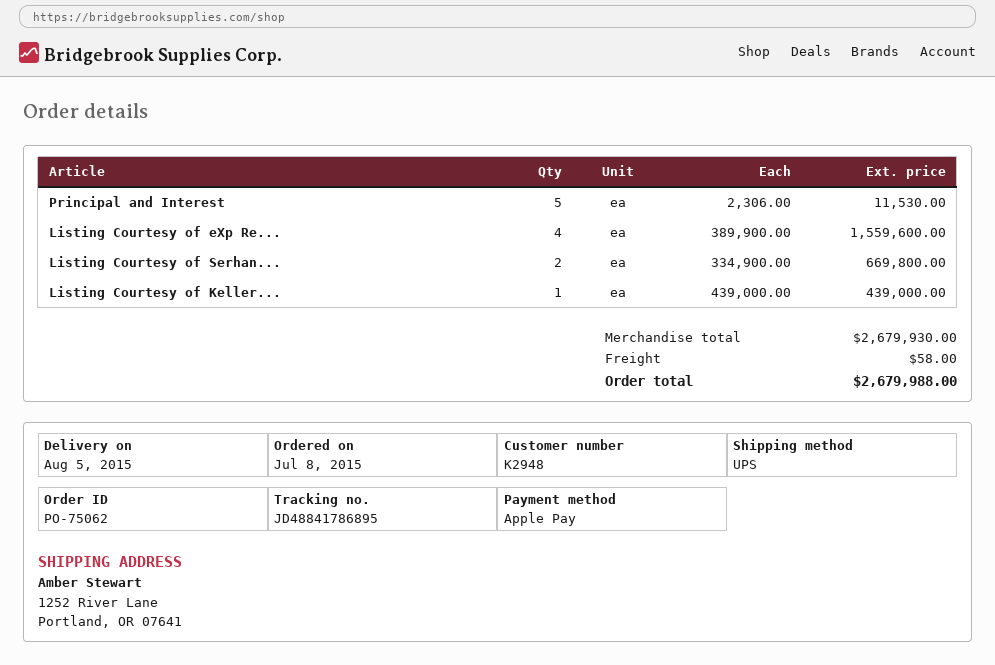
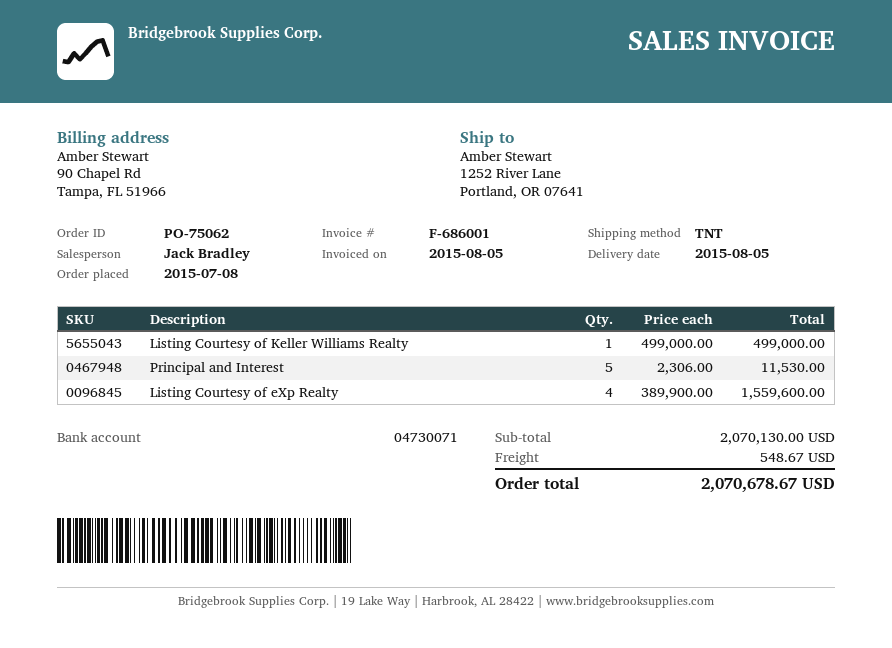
shipping method: UPS -> TNT
Listing Courtesy of Serhan...: 2 x 334900.00 = 669800.00 -> none
Listing Courtesy of Keller...: 1 x 439000.00 = 439000.00 -> 1 x 499000.00 = 499000.00
subtotal: 2679930.00 -> 2070130.00
shipping: 58.00 -> 548.67
total: 2679988.00 -> 2070678.67

